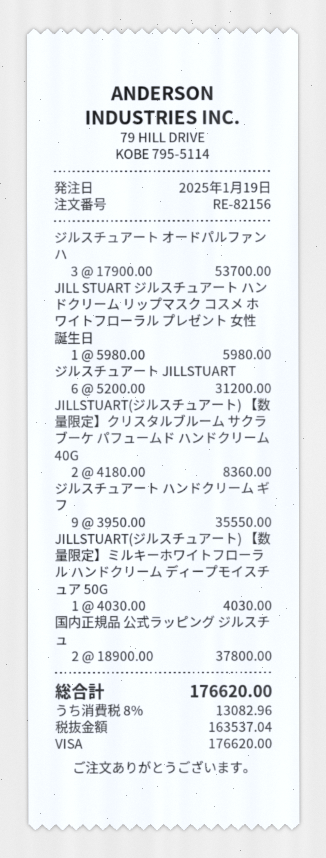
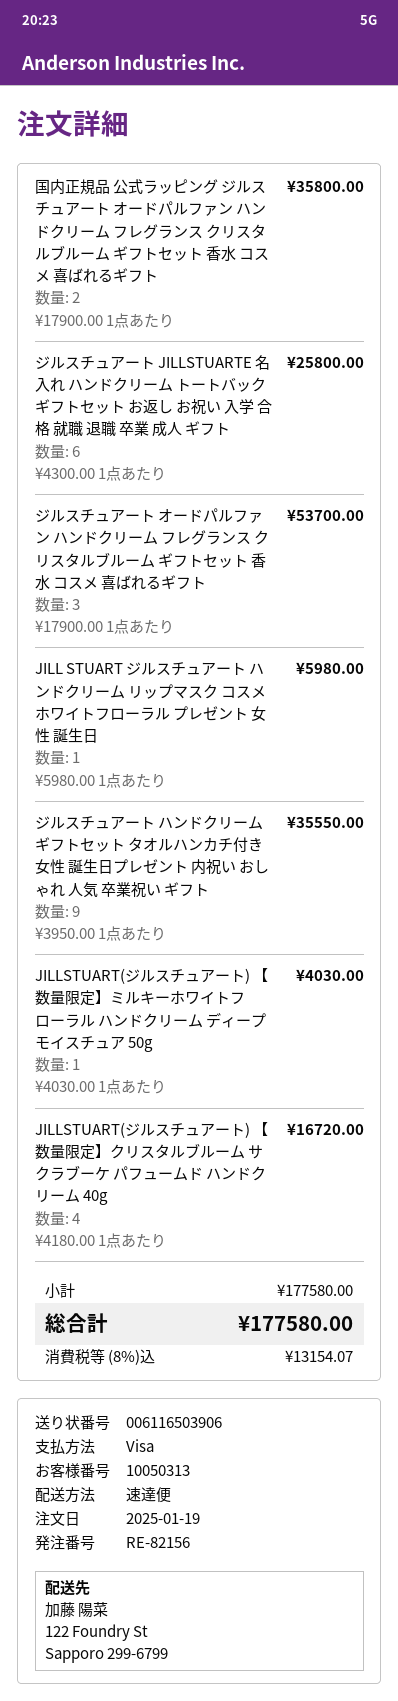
ジルスチュアート JILLSTUART: 6 x 5200.00 = 31200.00 -> 6 x 4300.00 = 25800.00
JILLSTUART(ジルスチュアート) 【数量限定】クリスタルブルーム サクラブーケ パフュームド ハンドクリーム 40G: 2 x 4180.00 = 8360.00 -> 4 x 4180.00 = 16720.00
国内正規品 公式ラッピング ジルスチュ: 2 x 18900.00 = 37800.00 -> 2 x 17900.00 = 35800.00
tax: 8% = 13082.96 -> 8% = 13154.07
total: 176620.00 -> 177580.00

